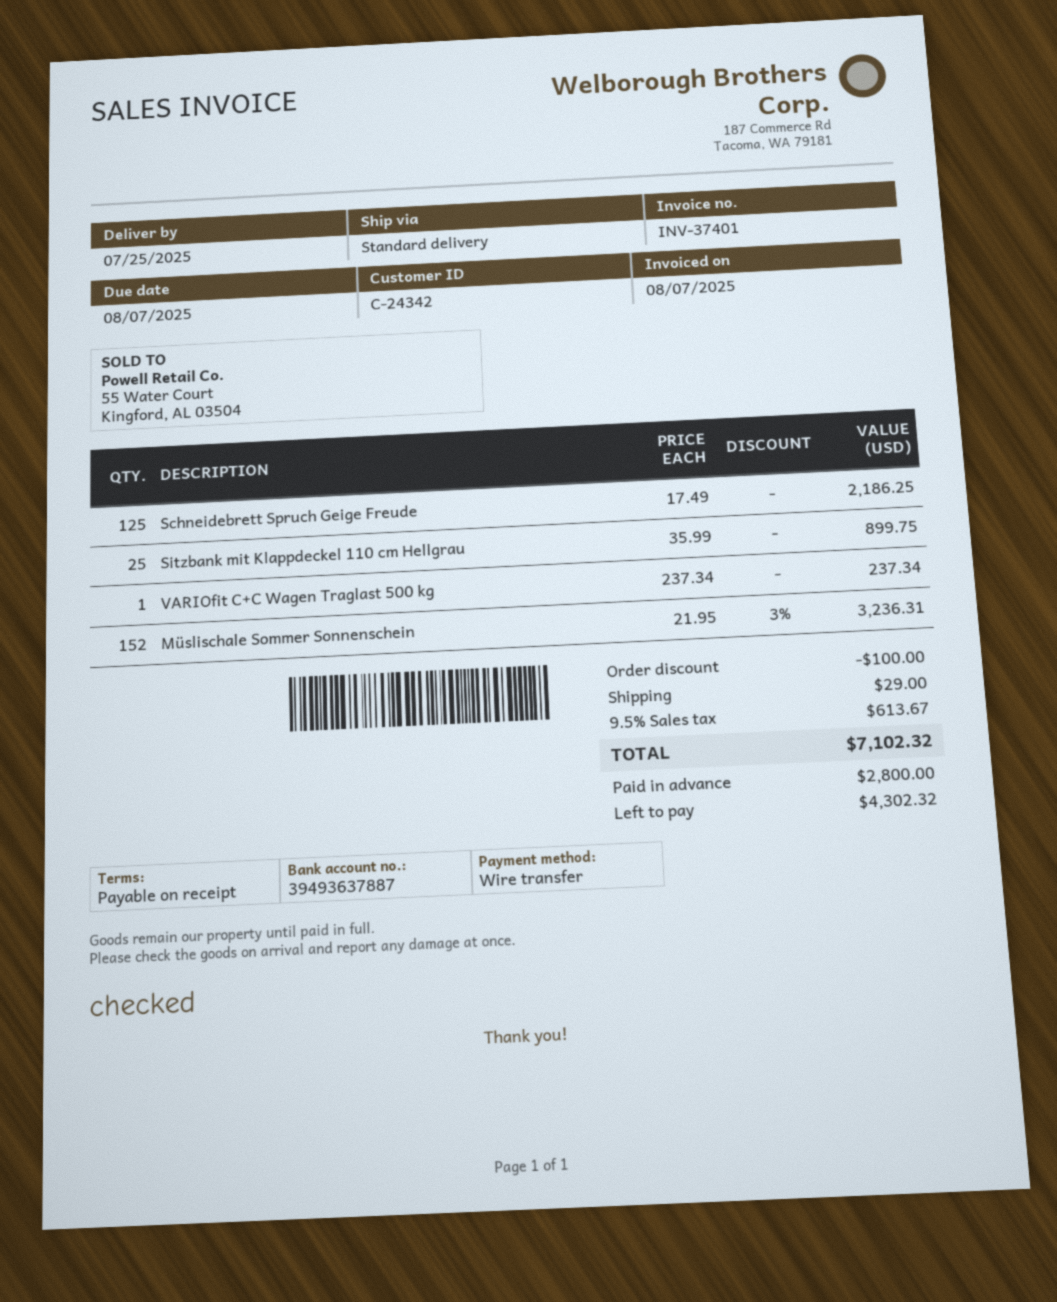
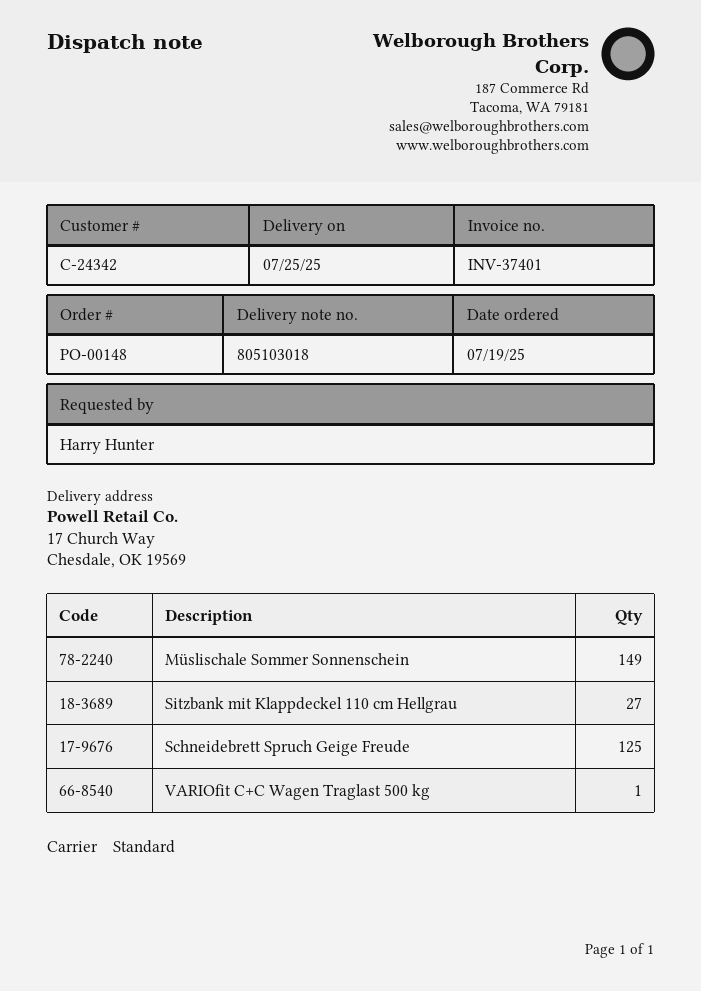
Sitzbank mit Klappdeckel 110 cm Hellgrau: 25 -> 27
Müslischale Sommer Sonnenschein: 152 -> 149

